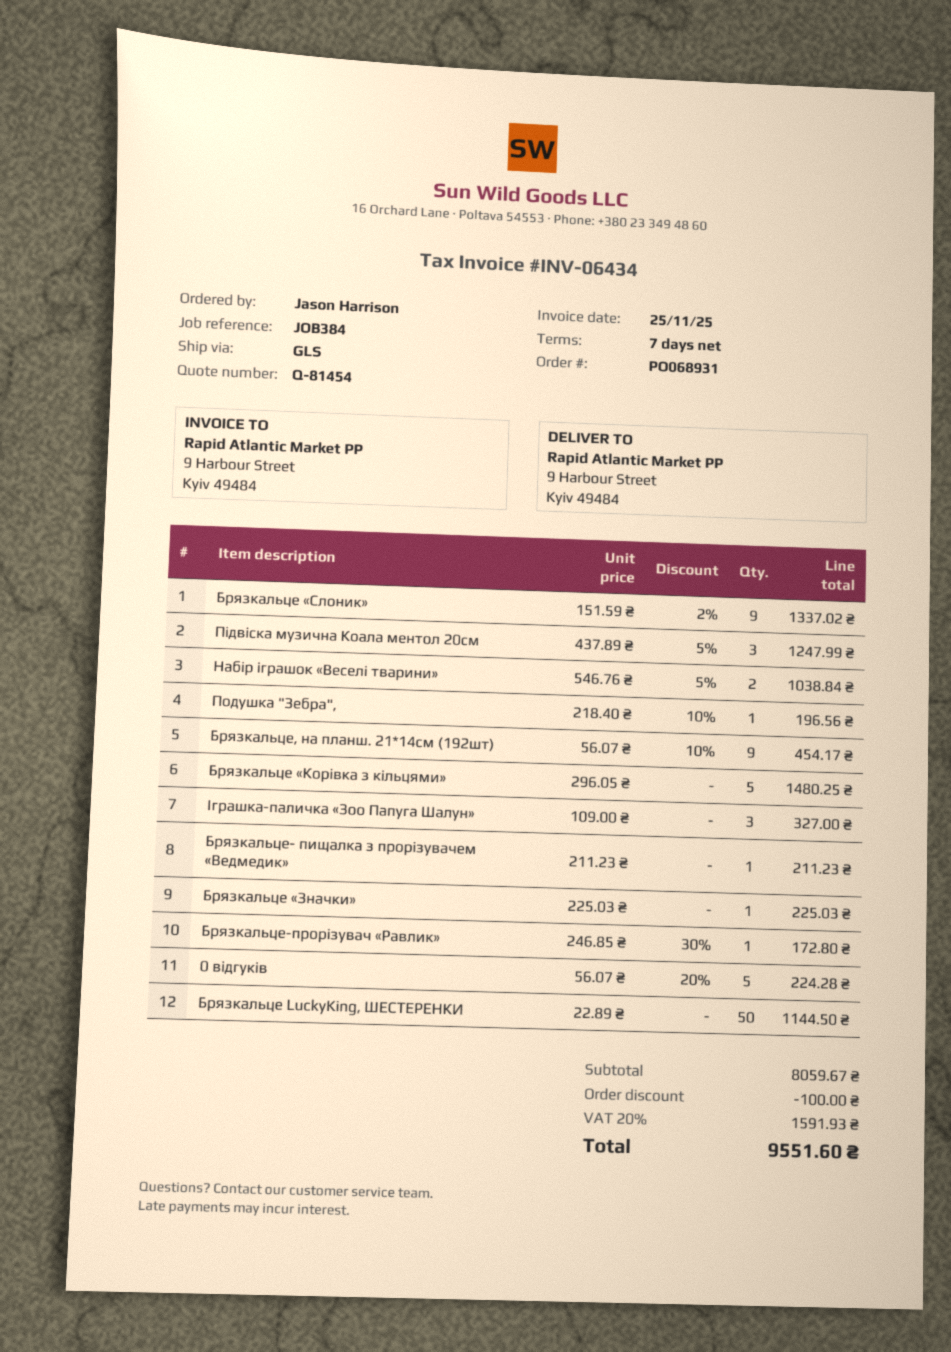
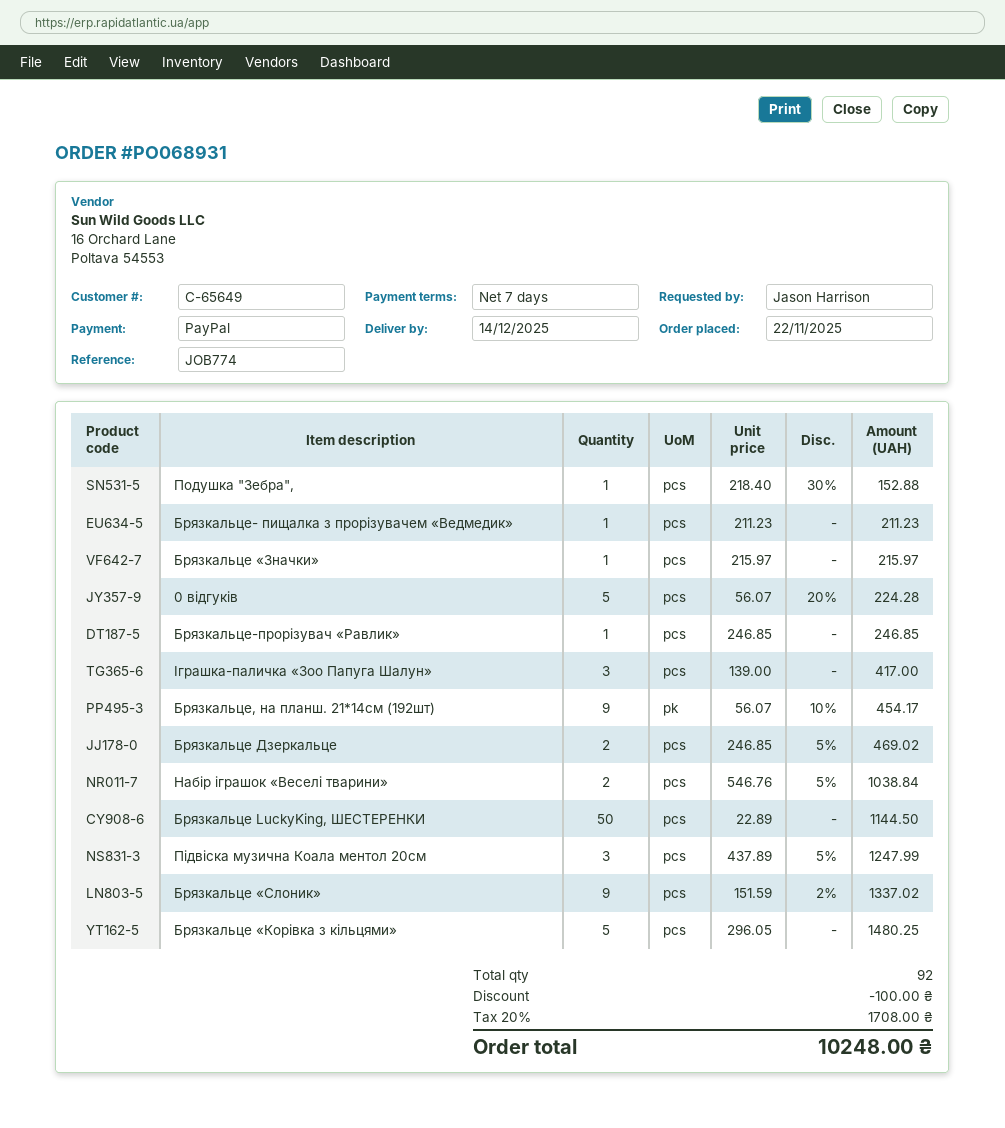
reference: JOB384 -> JOB774
Подушка "Зебра",: 1 x 218.40 - 10% = 196.56 -> 1 x 218.40 - 30% = 152.88
Іграшка-паличка «Зоо Папуга Шалун»: 3 x 109.00 = 327.00 -> 3 x 139.00 = 417.00
Брязкальце «Значки»: 1 x 225.03 = 225.03 -> 1 x 215.97 = 215.97
Брязкальце-прорізувач «Равлик»: 1 x 246.85 - 30% = 172.80 -> 1 x 246.85 = 246.85
Брязкальце Дзеркальце: none -> 2 x 246.85 - 5% = 469.02
tax: 20% = 1591.93 -> 20% = 1708.00
total: 9551.60 -> 10248.00

